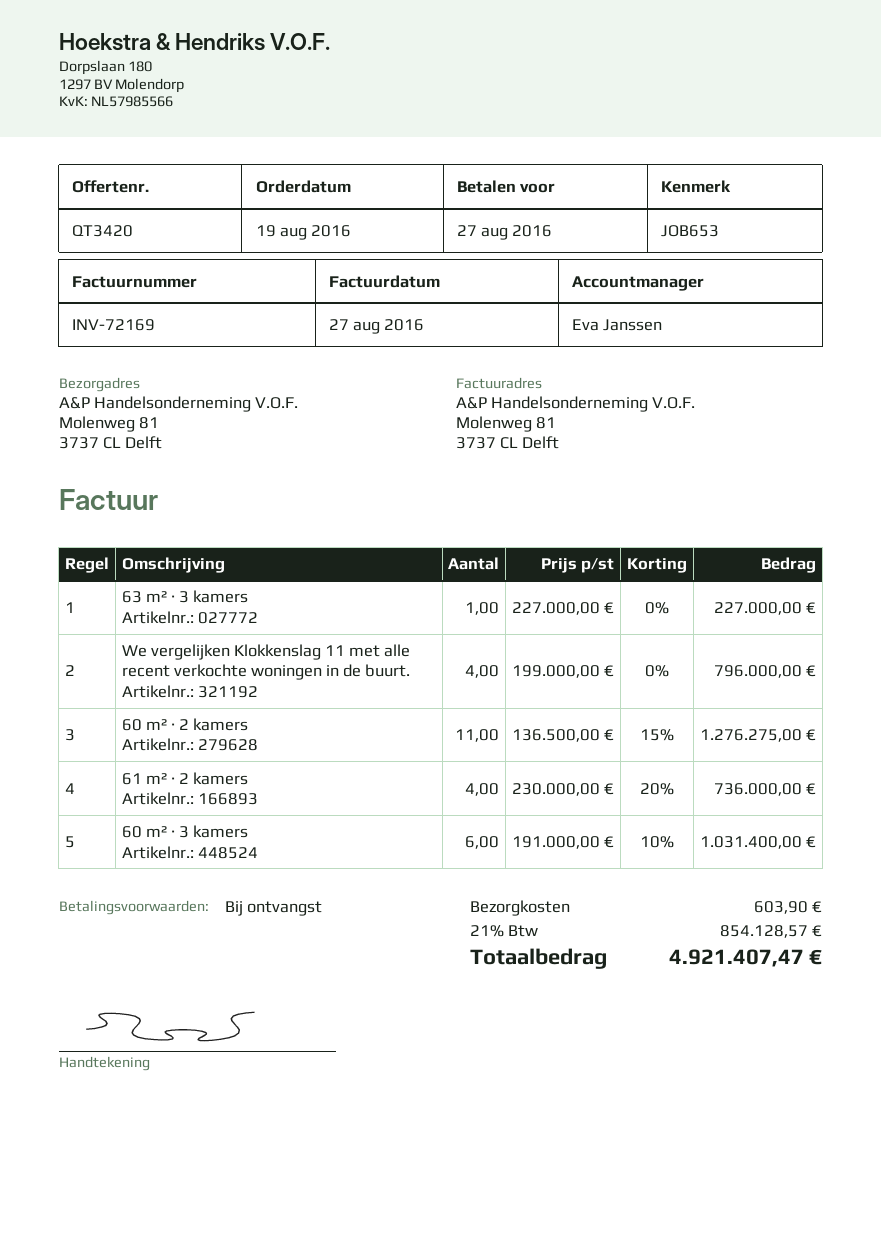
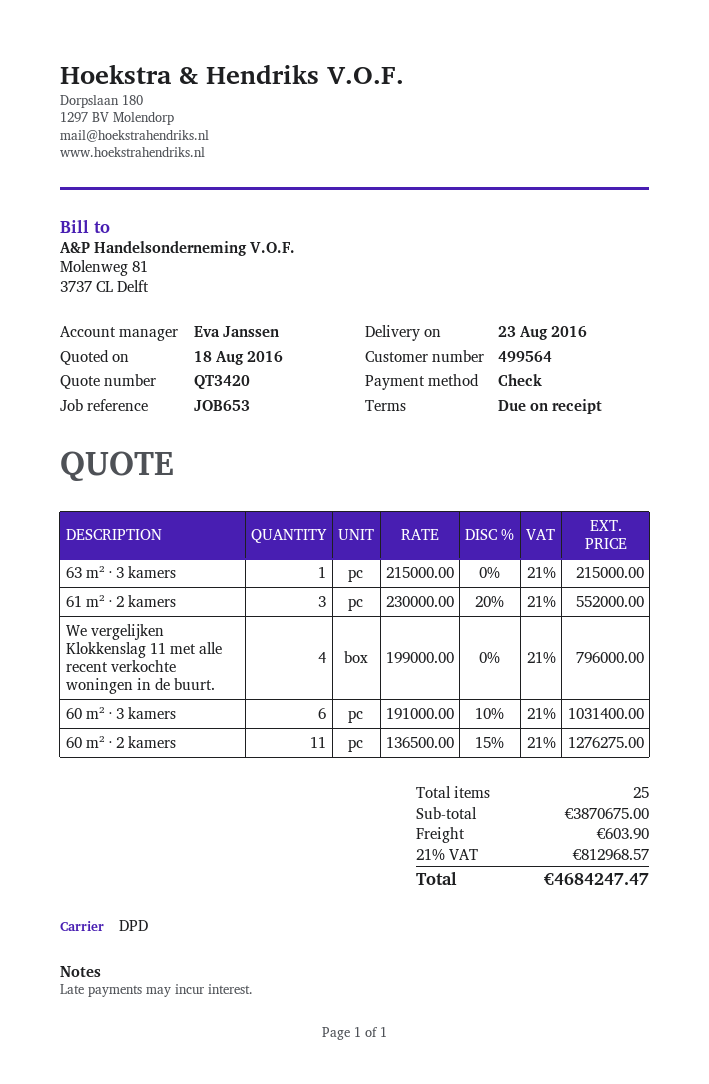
63 m² · 3 kamers: 1 x 227000.00 = 227000.00 -> 1 x 215000.00 = 215000.00
61 m² · 2 kamers: 4 x 230000.00 - 20% = 736000.00 -> 3 x 230000.00 - 20% = 552000.00
tax: 21% = 854128.57 -> 21% = 812968.57
total: 4921407.47 -> 4684247.47

